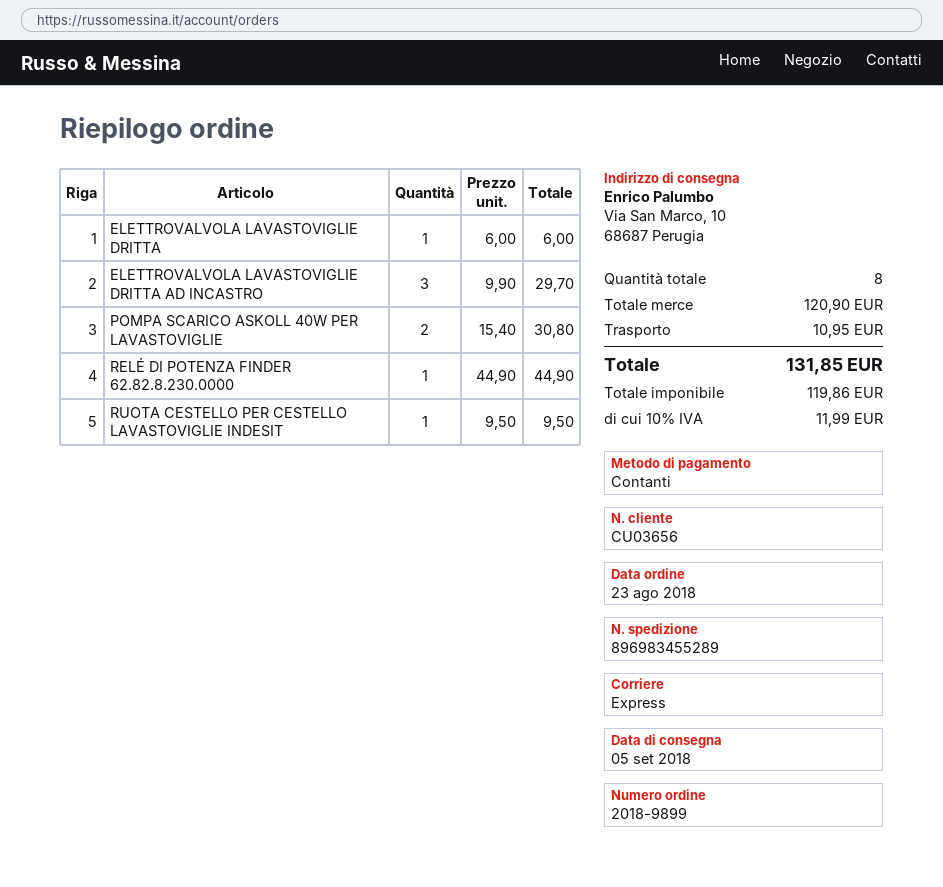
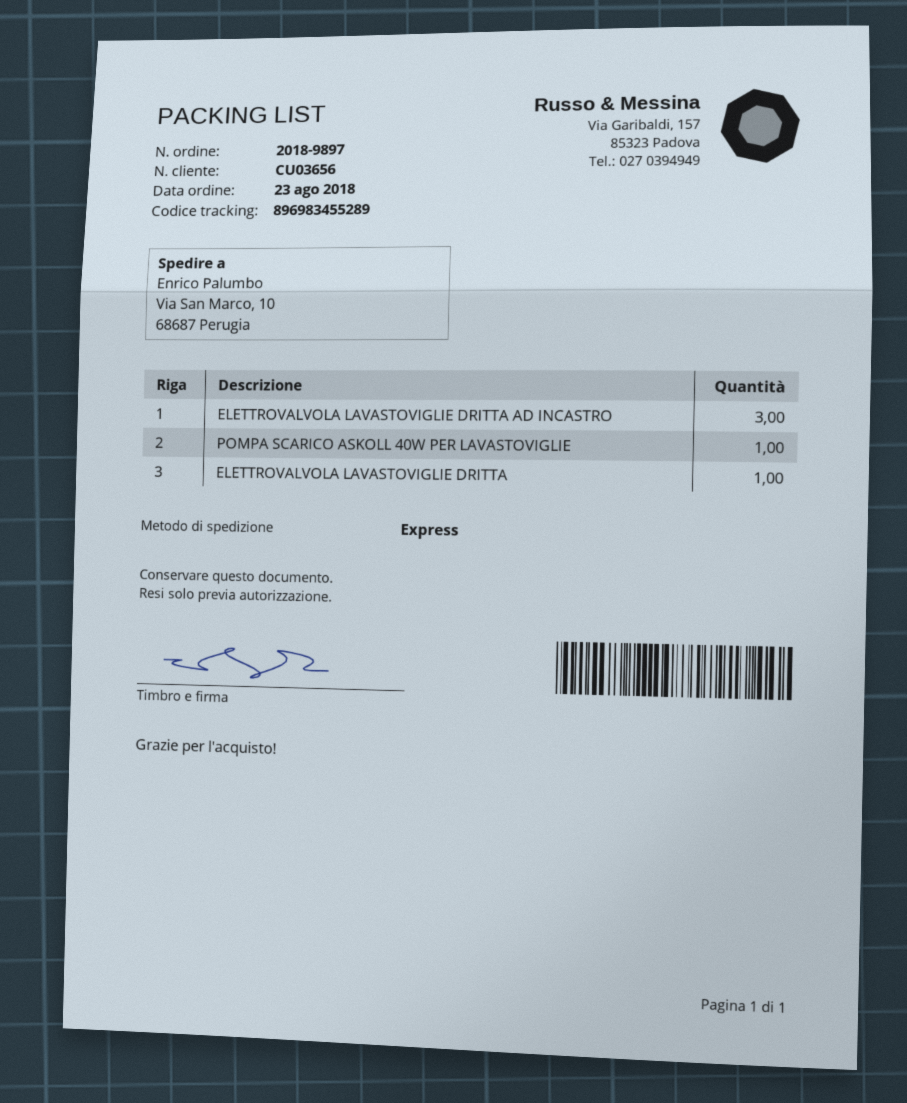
order number: 2018-9899 -> 2018-9897
POMPA SCARICO ASKOLL 40W PER LAVASTOVIGLIE: 2 -> 1
RELÉ DI POTENZA FINDER 62.82.8.230.0000: 1 -> none
RUOTA CESTELLO PER CESTELLO LAVASTOVIGLIE INDESIT: 1 -> none

